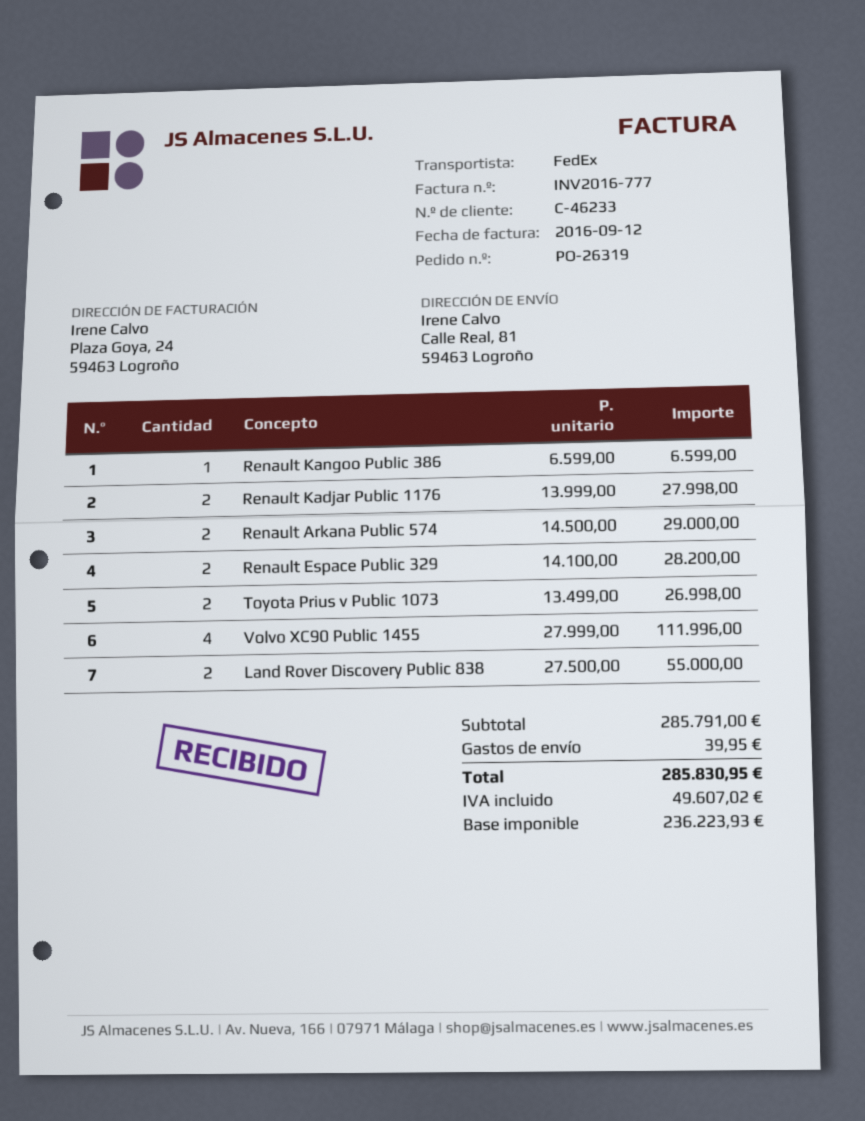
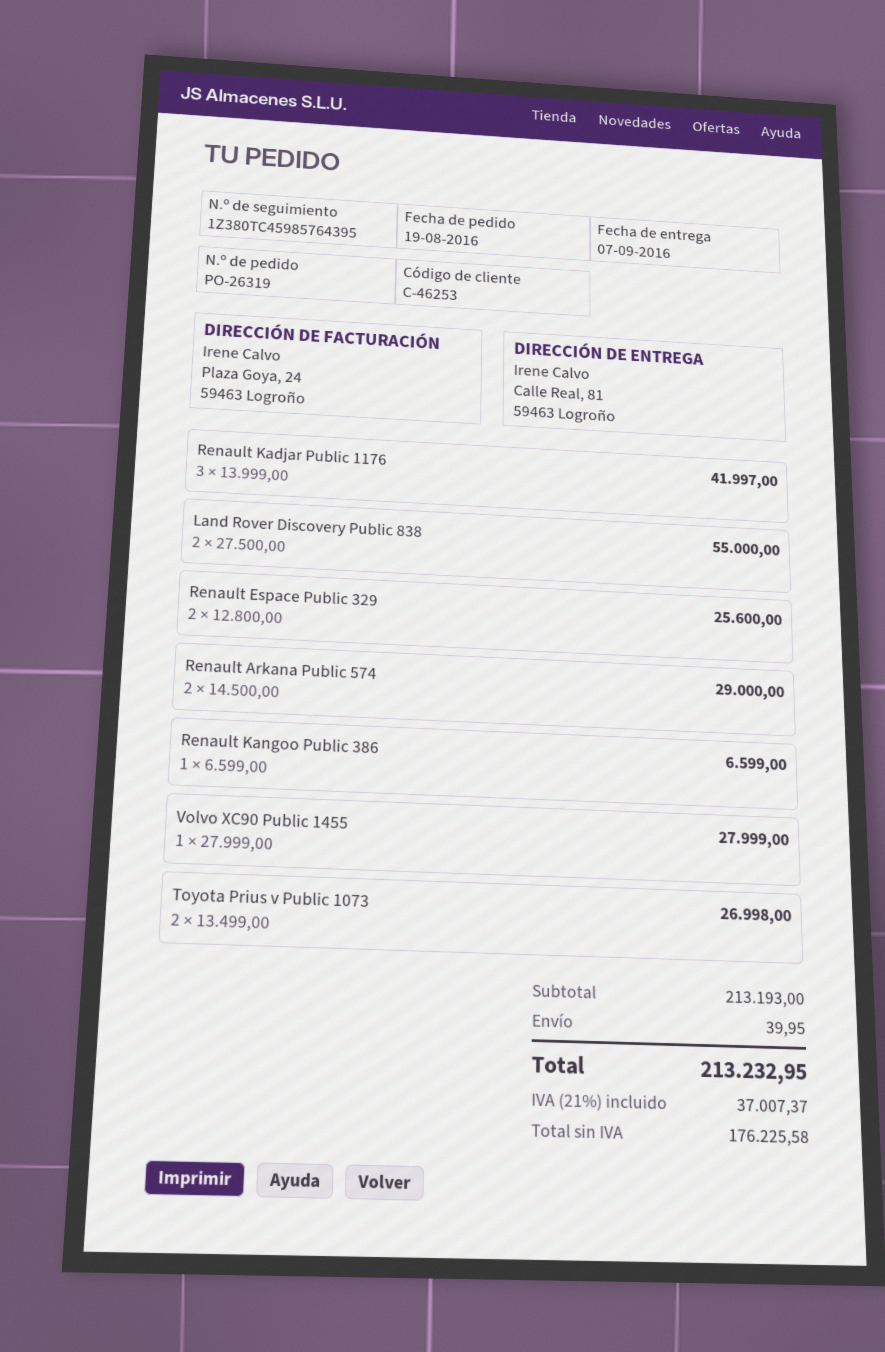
customer number: C-46233 -> C-46253
Renault Kadjar Public 1176: 2 x 13999.00 = 27998.00 -> 3 x 13999.00 = 41997.00
Renault Espace Public 329: 2 x 14100.00 = 28200.00 -> 2 x 12800.00 = 25600.00
Volvo XC90 Public 1455: 4 x 27999.00 = 111996.00 -> 1 x 27999.00 = 27999.00
subtotal: 285791.00 -> 213193.00
net: 236223.93 -> 176225.58
tax: 49607.02 -> 37007.37
total: 285830.95 -> 213232.95

